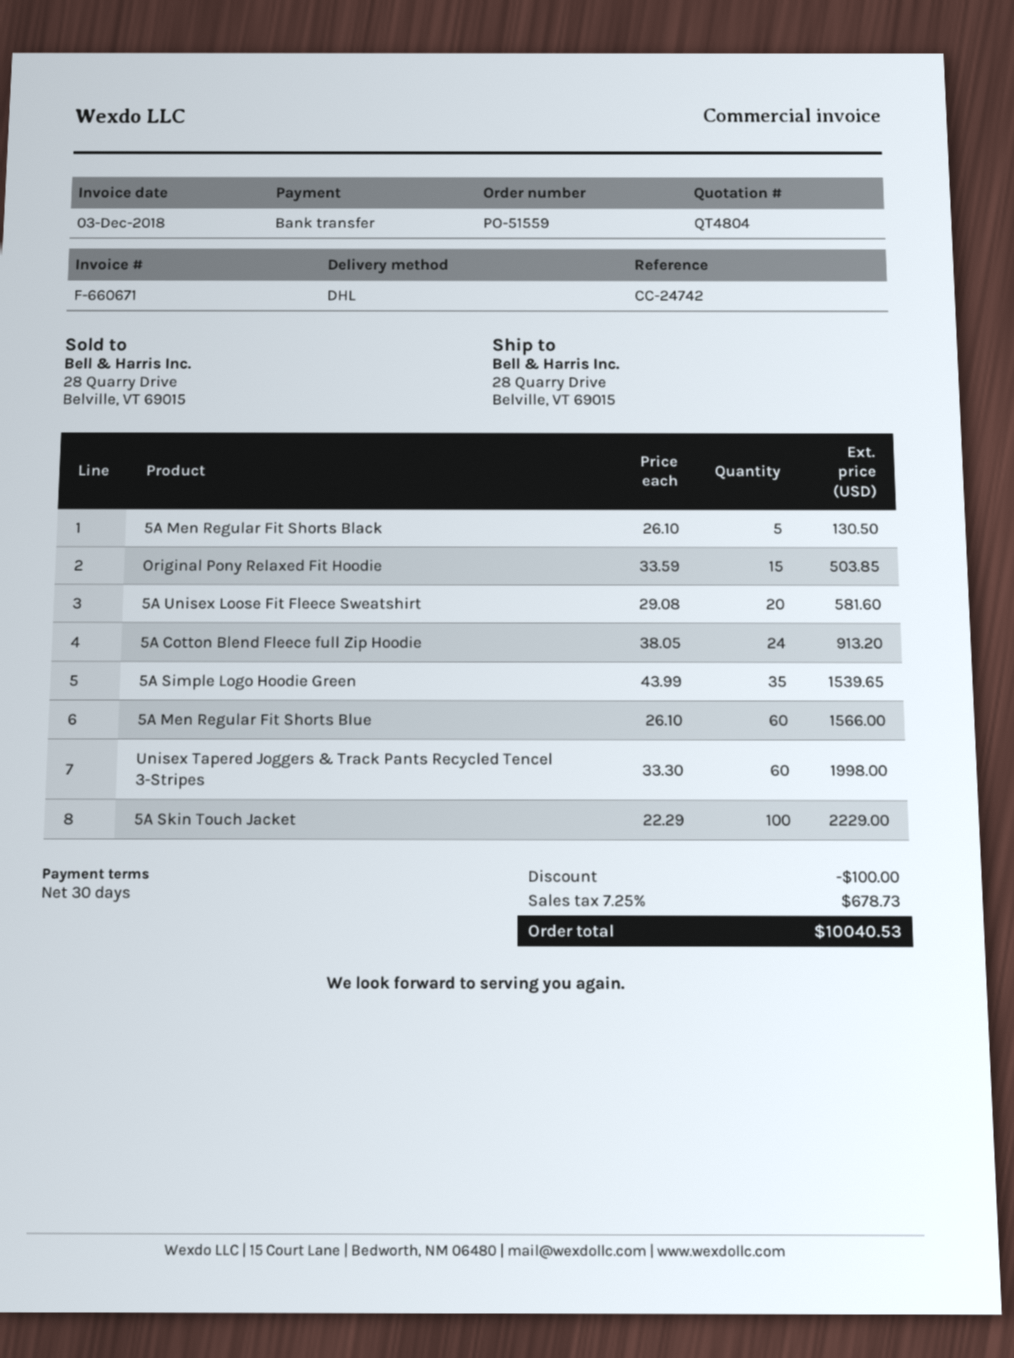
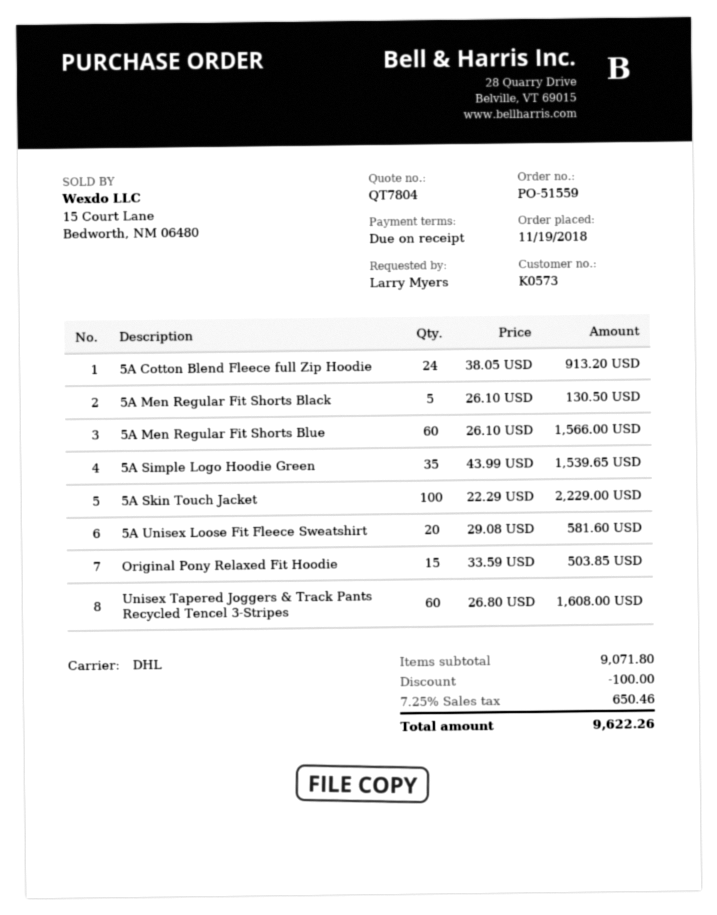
quote number: QT4804 -> QT7804
payment terms: 30 days -> on receipt
Unisex Tapered Joggers & Track Pants Recycled Tencel 3-Stripes: 60 x 33.30 = 1998.00 -> 60 x 26.80 = 1608.00
tax: 7.25% = 678.73 -> 7.25% = 650.46
total: 10040.53 -> 9622.26

